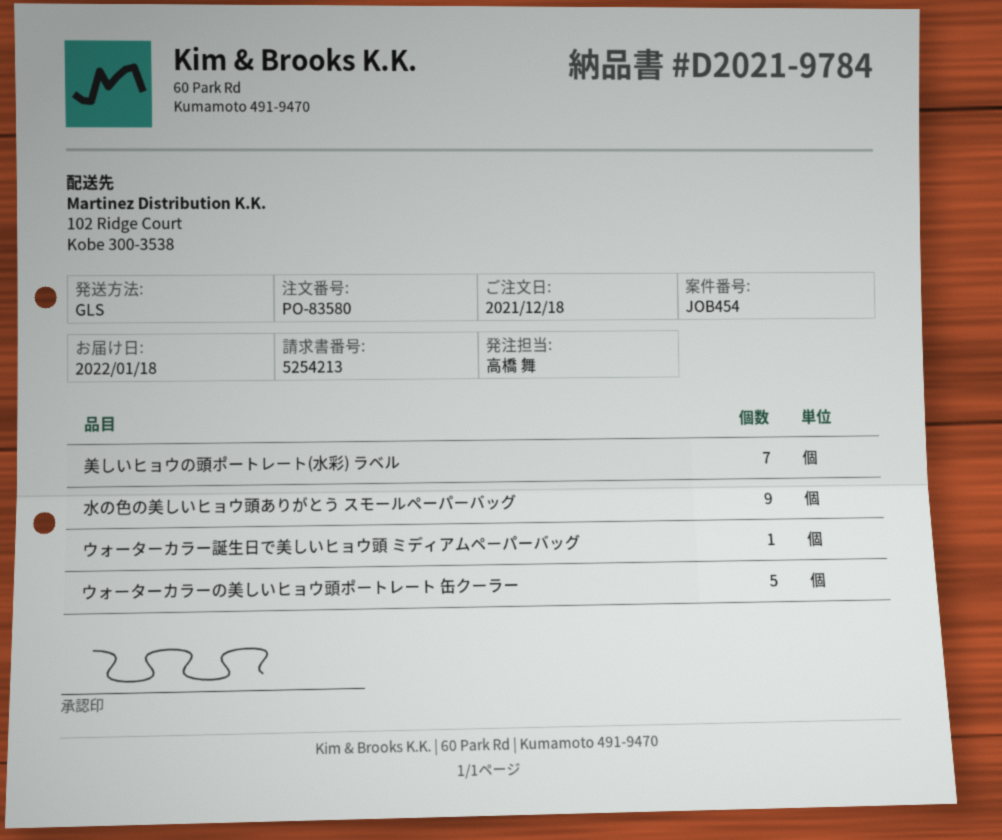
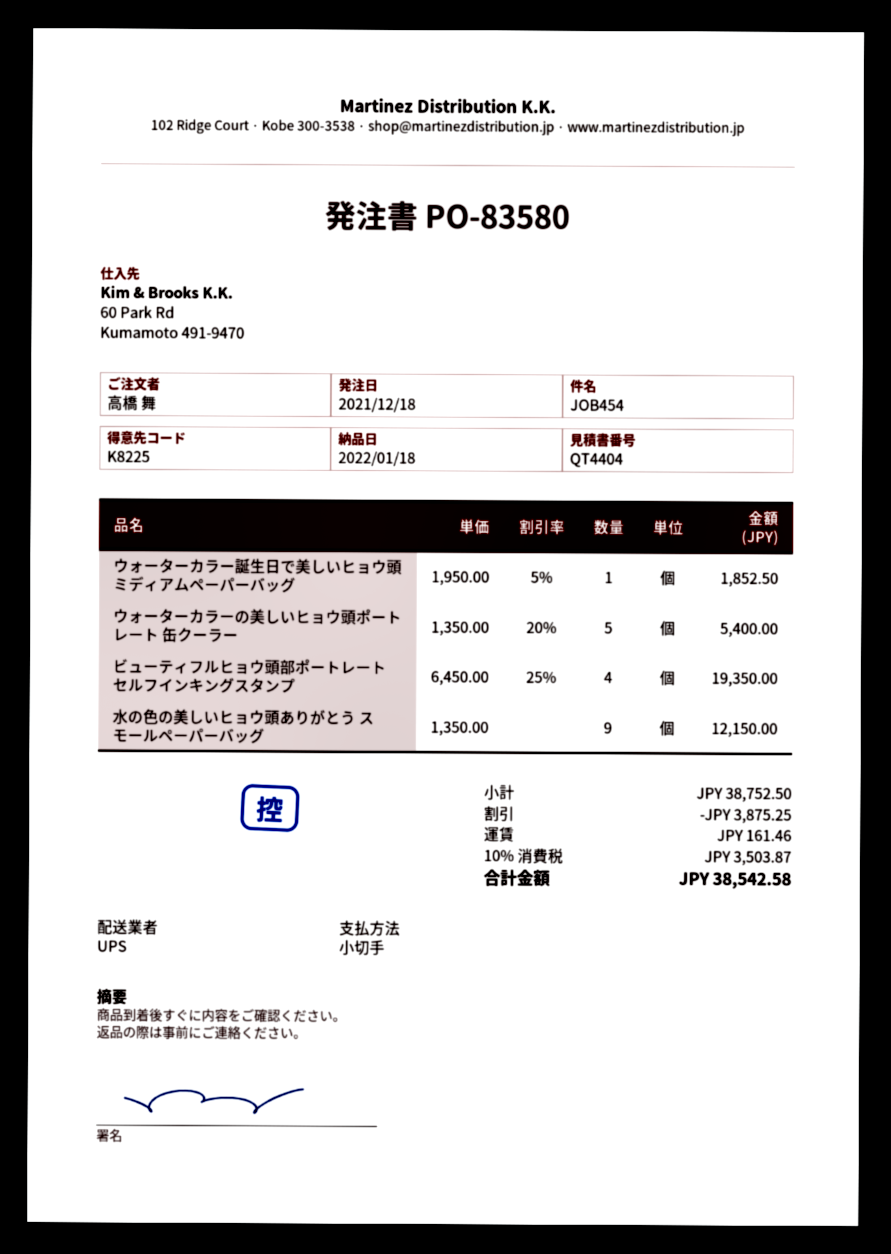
shipping method: GLS -> UPS
美しいヒョウの頭ポートレート(水彩) ラベル: 7 -> none
ビューティフルヒョウ頭部ポートレート セルフインキングスタンプ: none -> 4

